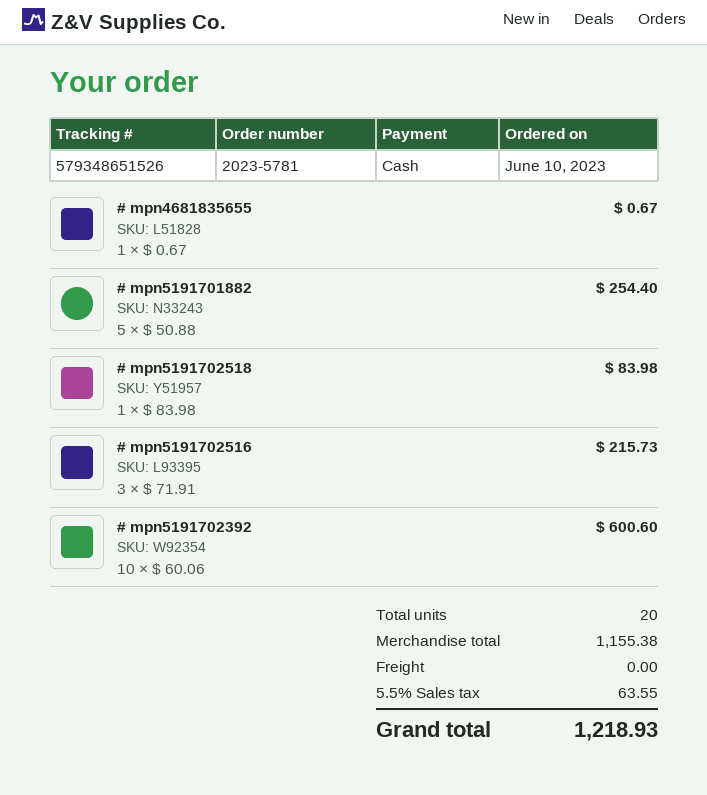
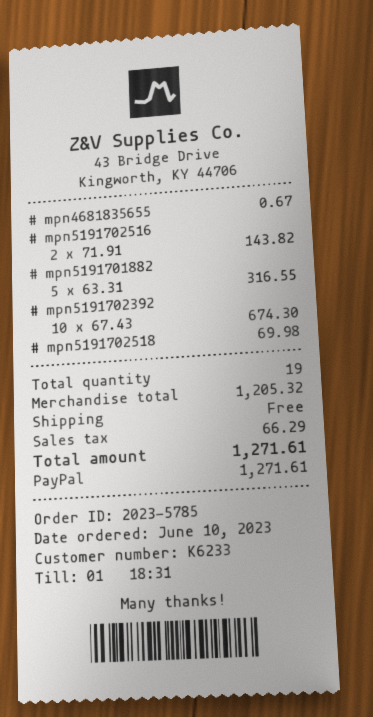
order number: 2023-5781 -> 2023-5785
payment method: cash -> PayPal
# mpn5191701882: 5 x 50.88 = 254.40 -> 5 x 63.31 = 316.55
# mpn5191702518: 1 x 83.98 = 83.98 -> 1 x 69.98 = 69.98
# mpn5191702516: 3 x 71.91 = 215.73 -> 2 x 71.91 = 143.82
# mpn5191702392: 10 x 60.06 = 600.60 -> 10 x 67.43 = 674.30
total quantity: 20 -> 19
subtotal: 1155.38 -> 1205.32
tax: 63.55 -> 66.29
total: 1218.93 -> 1271.61

